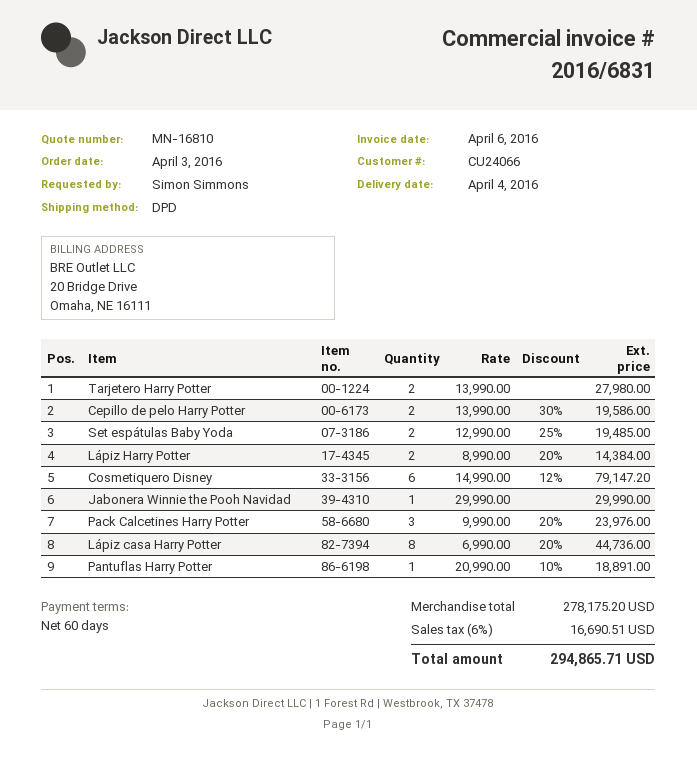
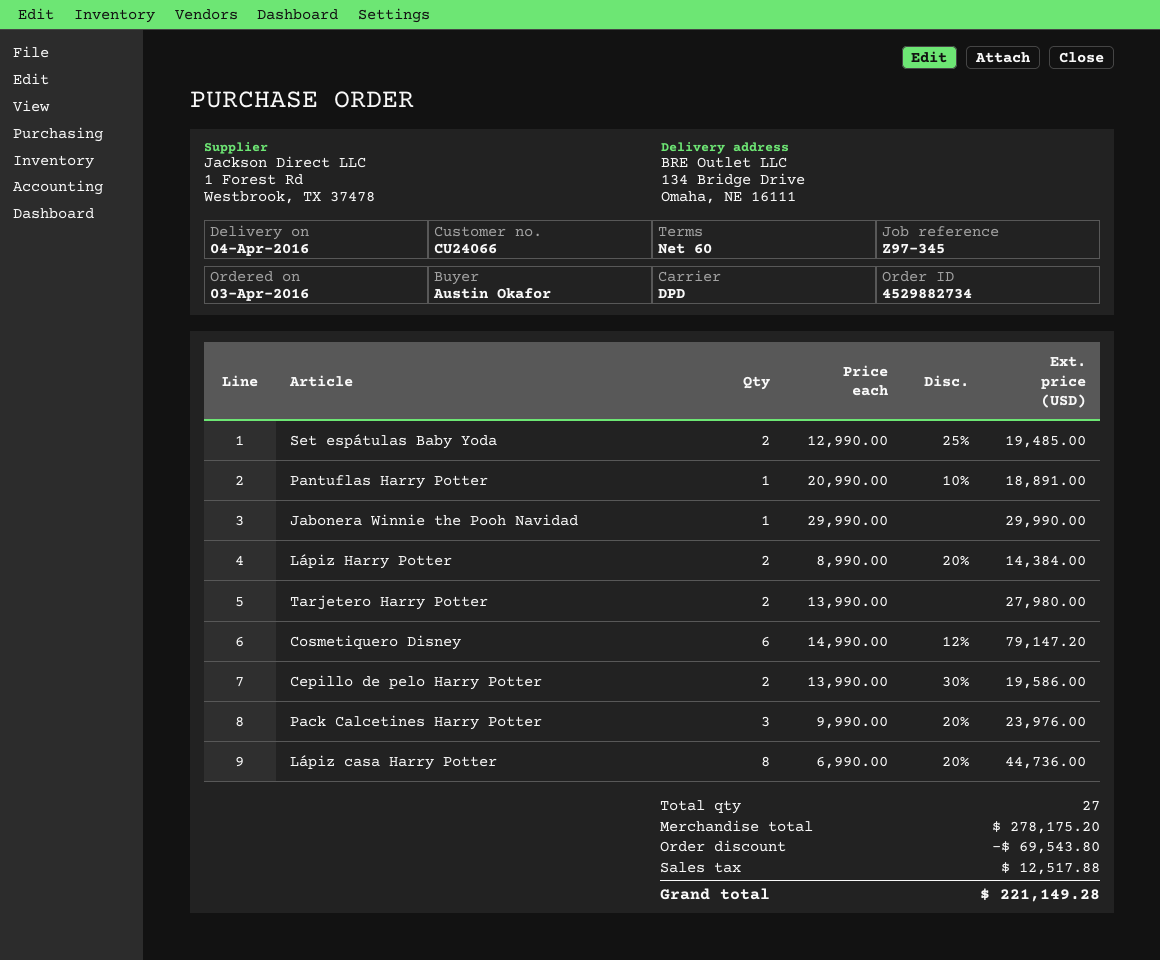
ordered by: Simon Simmons -> Austin Okafor
discount: none -> 69543.80
tax: 16690.51 -> 12517.88
total: 294865.71 -> 221149.28

